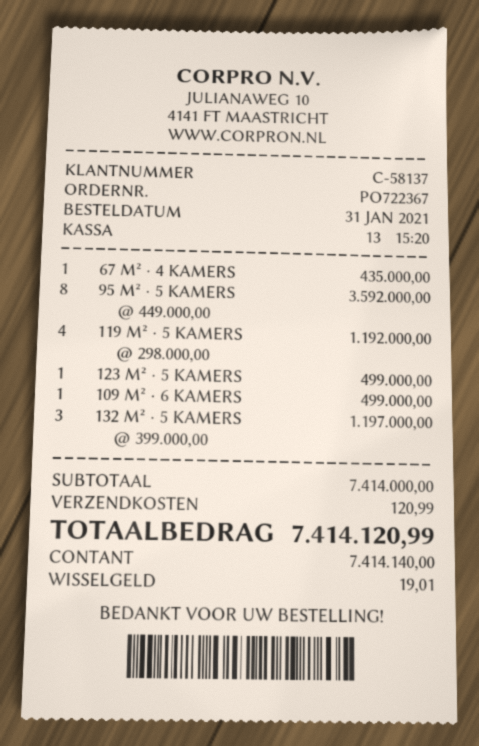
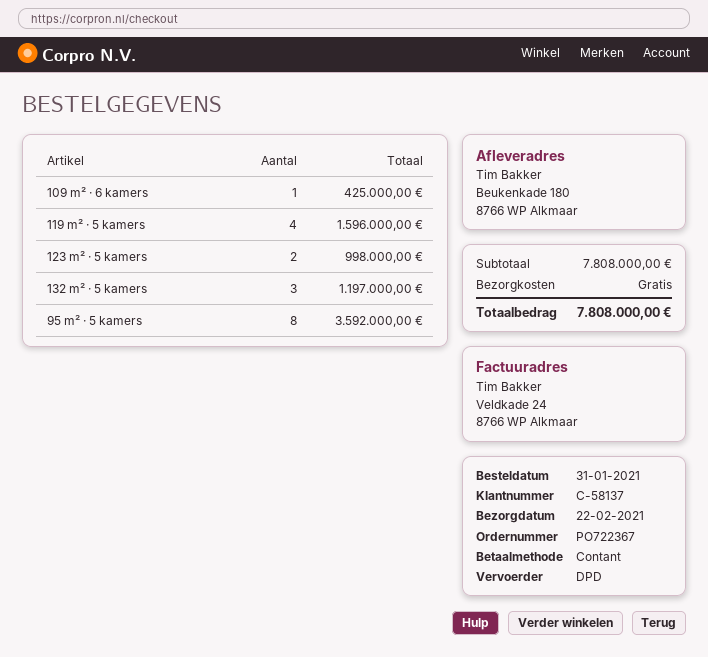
67 M² · 4 KAMERS: 1 for 435000.00 -> none
119 M² · 5 KAMERS: 4 for 1192000.00 -> 4 for 1596000.00
123 M² · 5 KAMERS: 1 for 499000.00 -> 2 for 998000.00
109 M² · 6 KAMERS: 1 for 499000.00 -> 1 for 425000.00
subtotal: 7414000.00 -> 7808000.00
shipping: 120.99 -> 0.00
total: 7414120.99 -> 7808000.00

